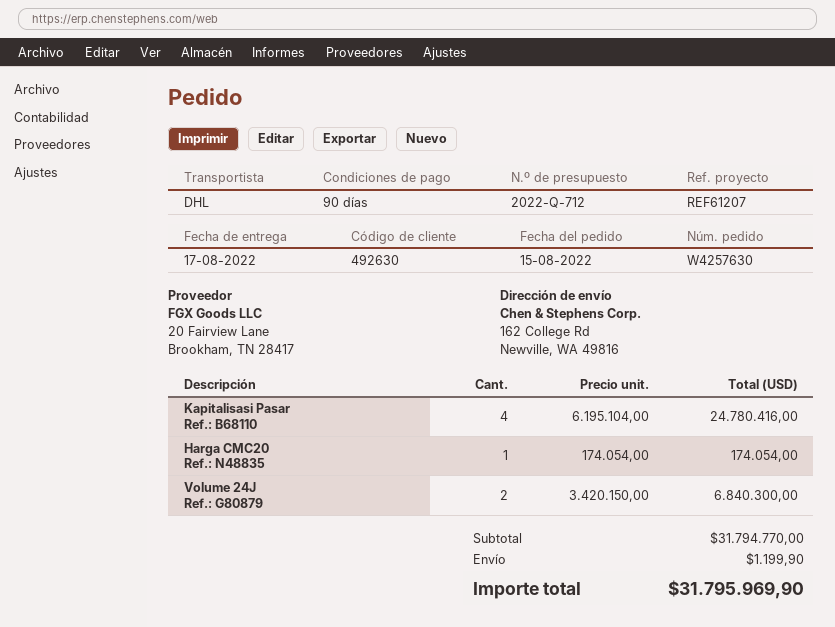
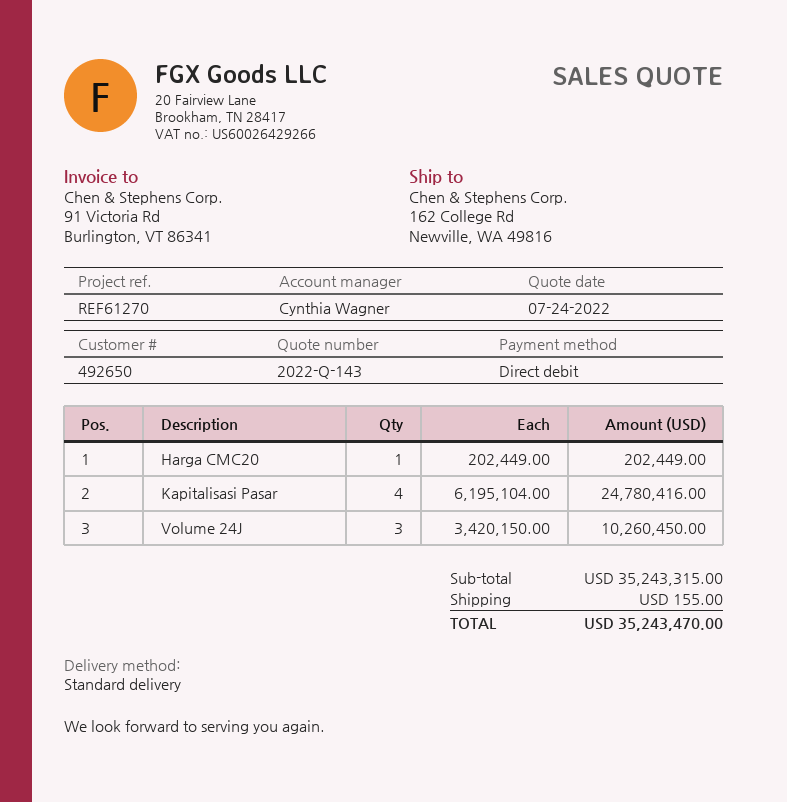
quote number: 2022-Q-712 -> 2022-Q-143
customer number: 492630 -> 492650
reference: REF61207 -> REF61270
shipping method: DHL -> standard
Harga CMC20: 1 x 174054.00 = 174054.00 -> 1 x 202449.00 = 202449.00
Volume 24J: 2 x 3420150.00 = 6840300.00 -> 3 x 3420150.00 = 10260450.00
subtotal: 31794770.00 -> 35243315.00
shipping: 1199.90 -> 155.00
total: 31795969.90 -> 35243470.00

